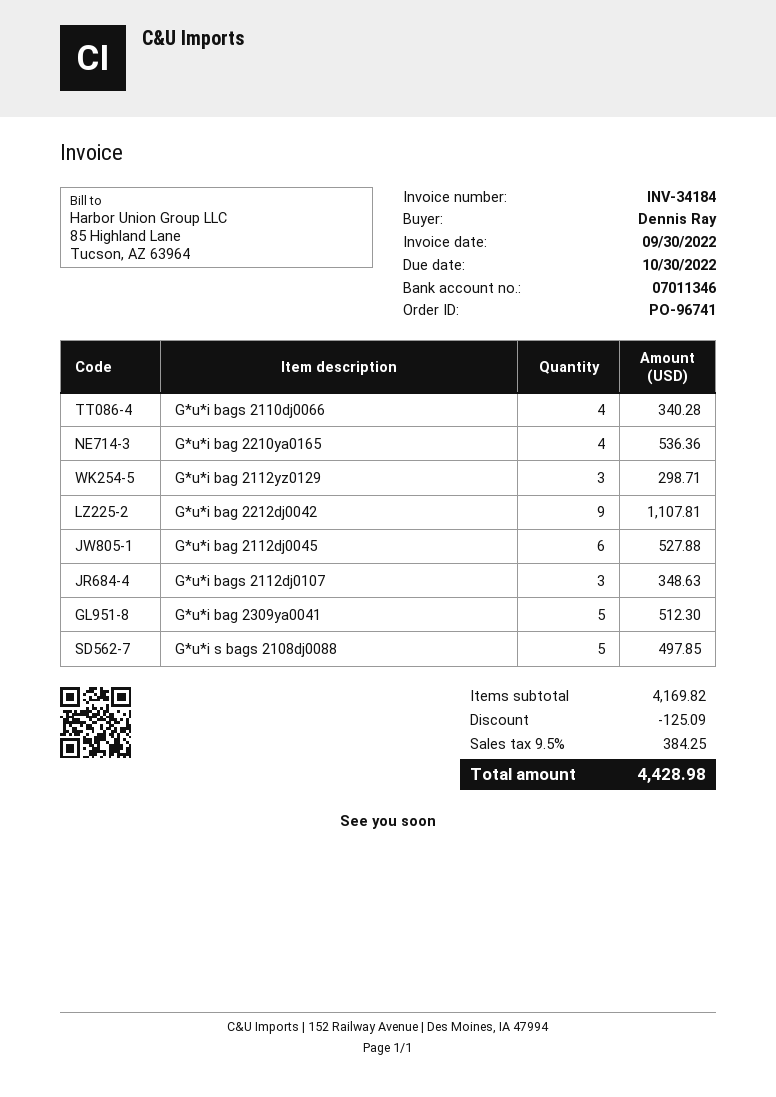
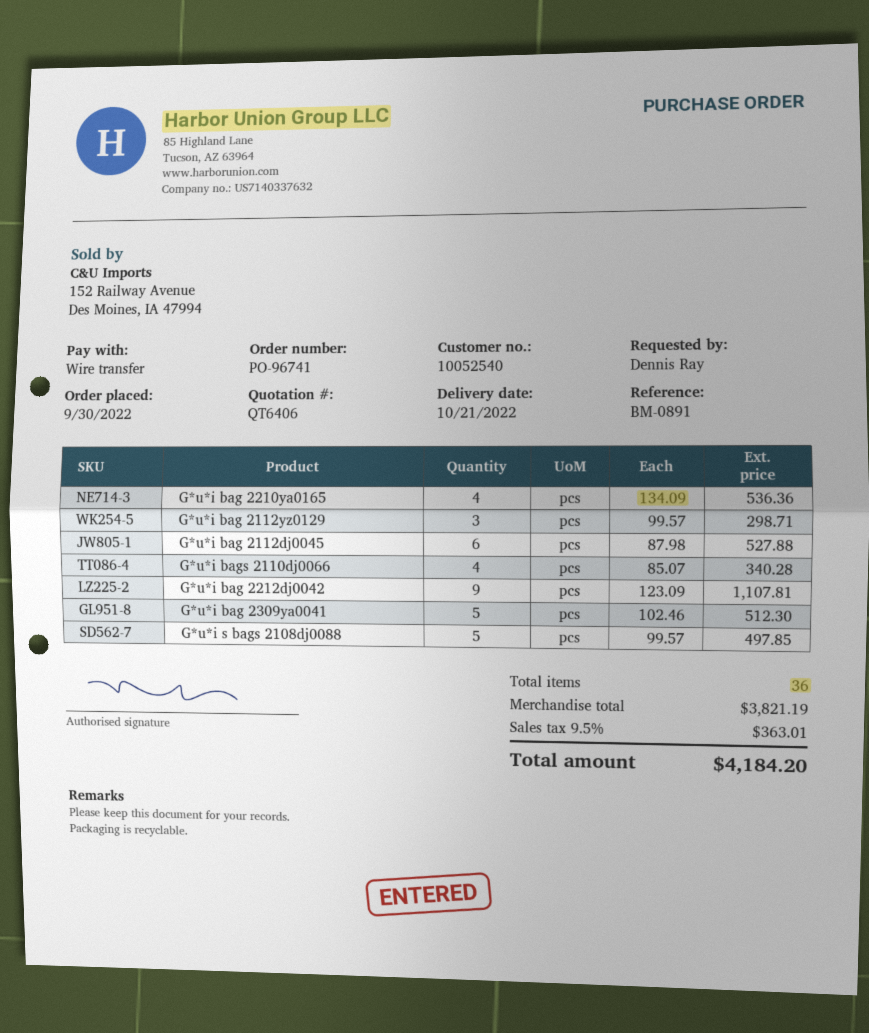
G*u*i bags 2112dj0107: 3 for 348.63 -> none
subtotal: 4169.82 -> 3821.19
discount: 125.09 -> none
tax: 9.5% = 384.25 -> 9.5% = 363.01
total: 4428.98 -> 4184.20

